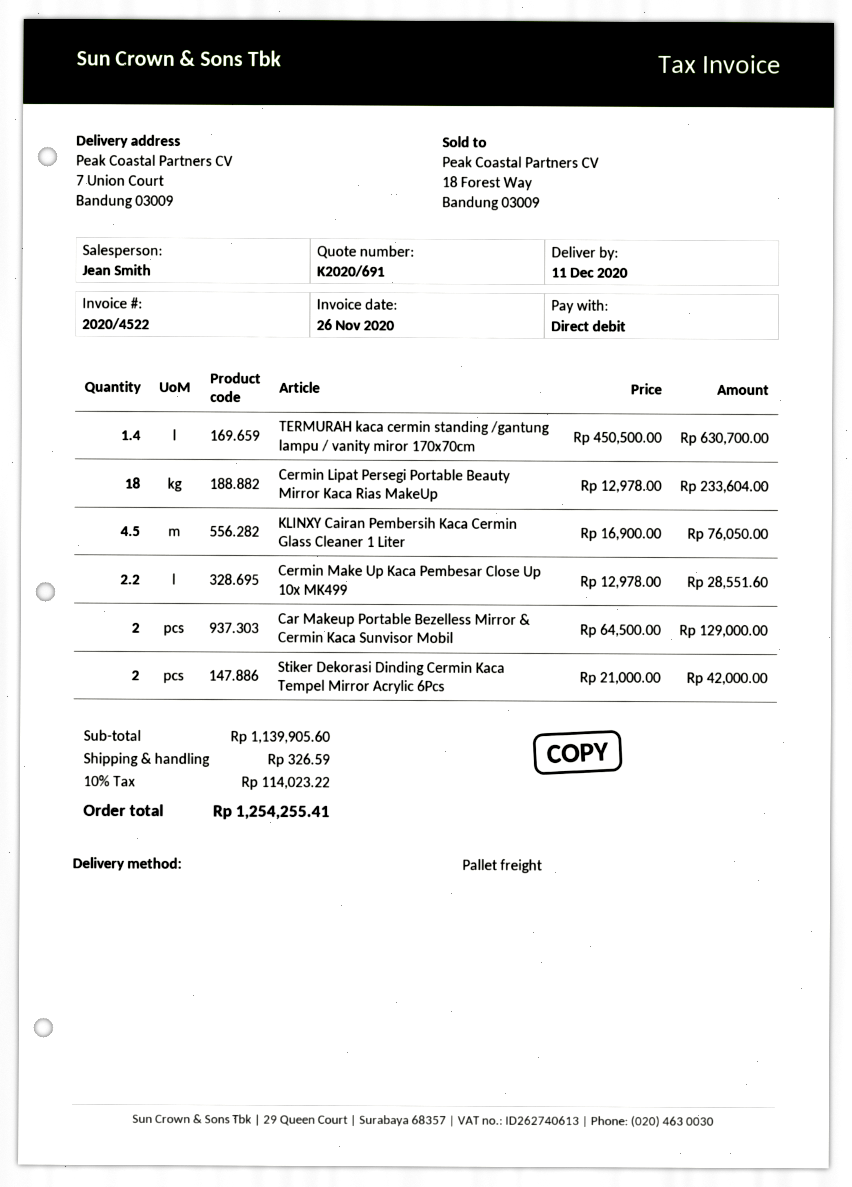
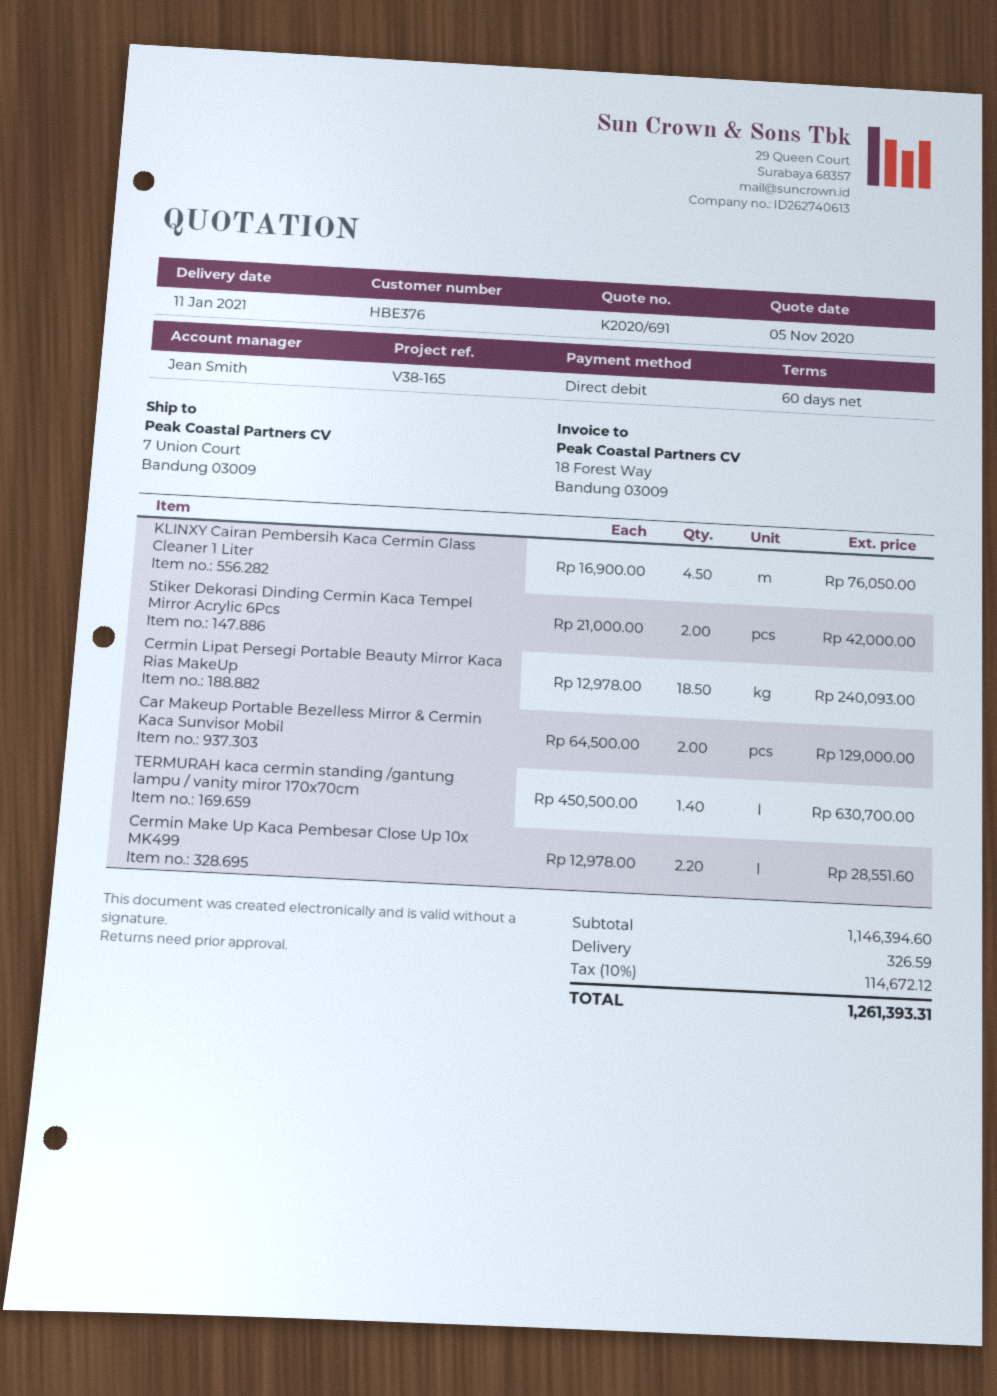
delivery date: 2020-12-11 -> 2021-01-11
Cermin Lipat Persegi Portable Beauty Mirror Kaca Rias MakeUp: 18 x 12978.00 = 233604.00 -> 18.5 x 12978.00 = 240093.00
subtotal: 1139905.60 -> 1146394.60
tax: 10% = 114023.22 -> 10% = 114672.12
total: 1254255.41 -> 1261393.31

